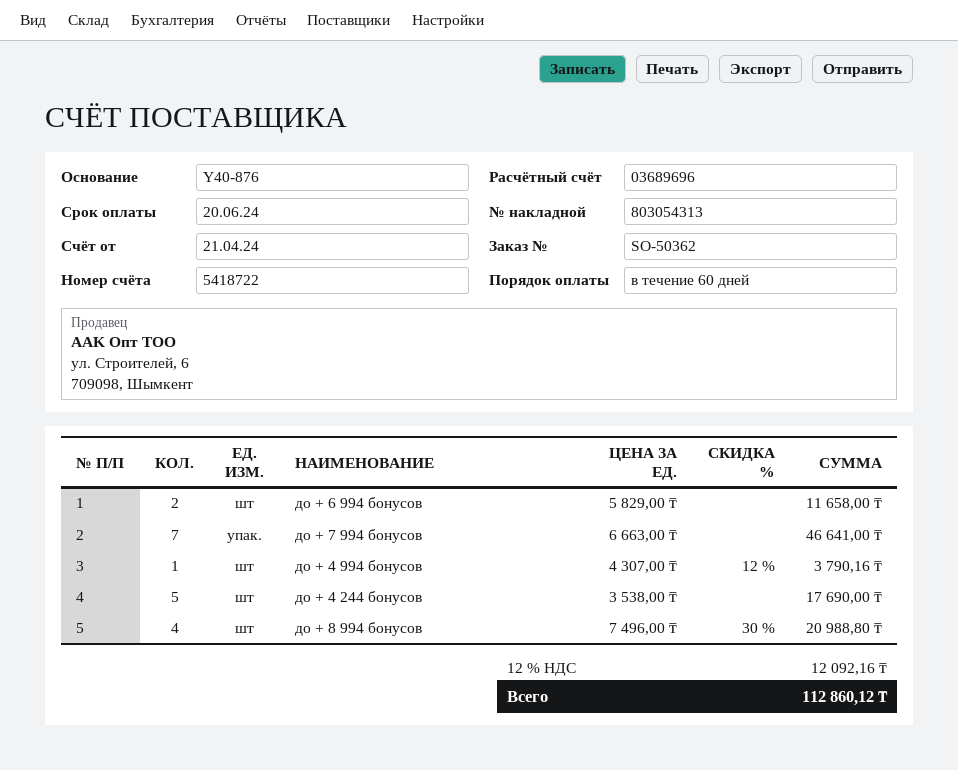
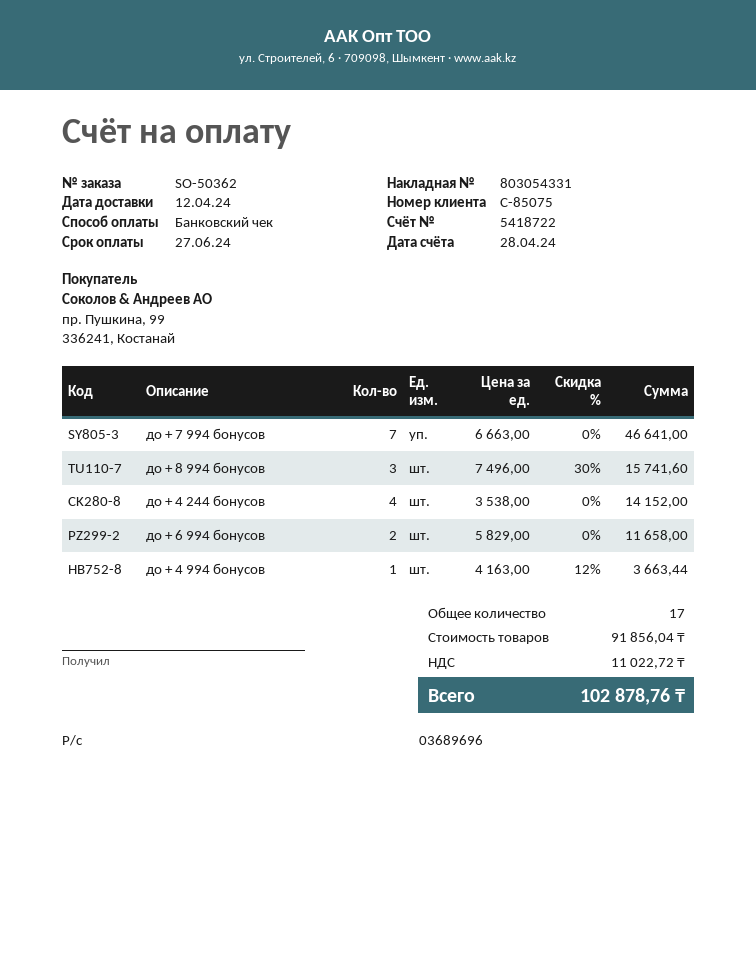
delivery note number: 803054313 -> 803054331
invoice date: 2024-04-21 -> 2024-04-28
due date: 2024-06-20 -> 2024-06-27
до + 4 994 бонусов: 1 x 4307.00 - 12% = 3790.16 -> 1 x 4163.00 - 12% = 3663.44
до + 4 244 бонусов: 5 x 3538.00 = 17690.00 -> 4 x 3538.00 = 14152.00
до + 8 994 бонусов: 4 x 7496.00 - 30% = 20988.80 -> 3 x 7496.00 - 30% = 15741.60
tax: 12092.16 -> 11022.72
total: 112860.12 -> 102878.76

